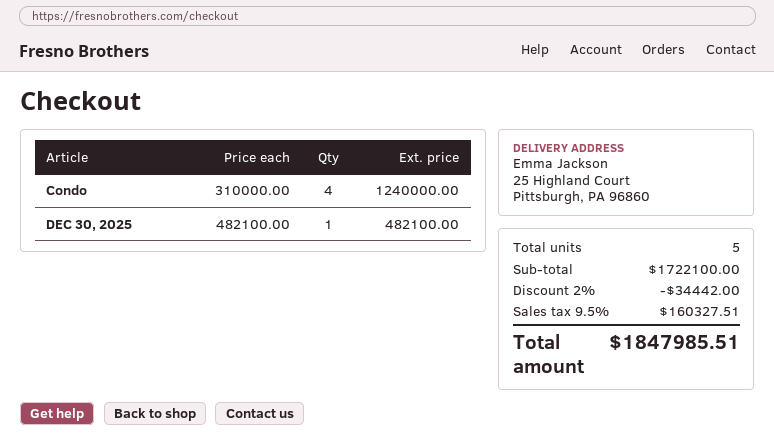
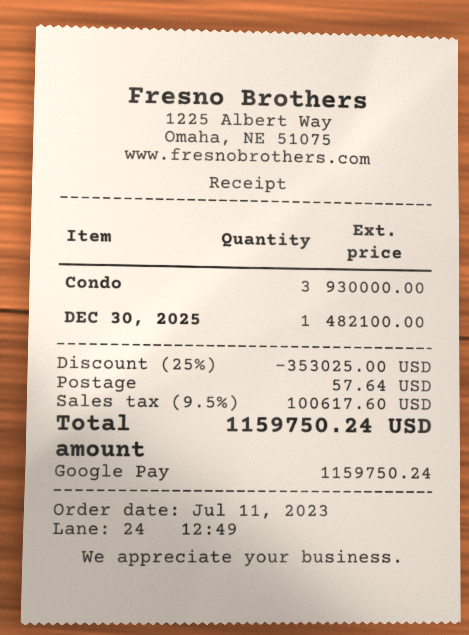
Condo: 4 for 1240000.00 -> 3 for 930000.00
discount: 2% = 34442.00 -> 25% = 353025.00
shipping: none -> 57.64
tax: 9.5% = 160327.51 -> 9.5% = 100617.60
total: 1847985.51 -> 1159750.24

